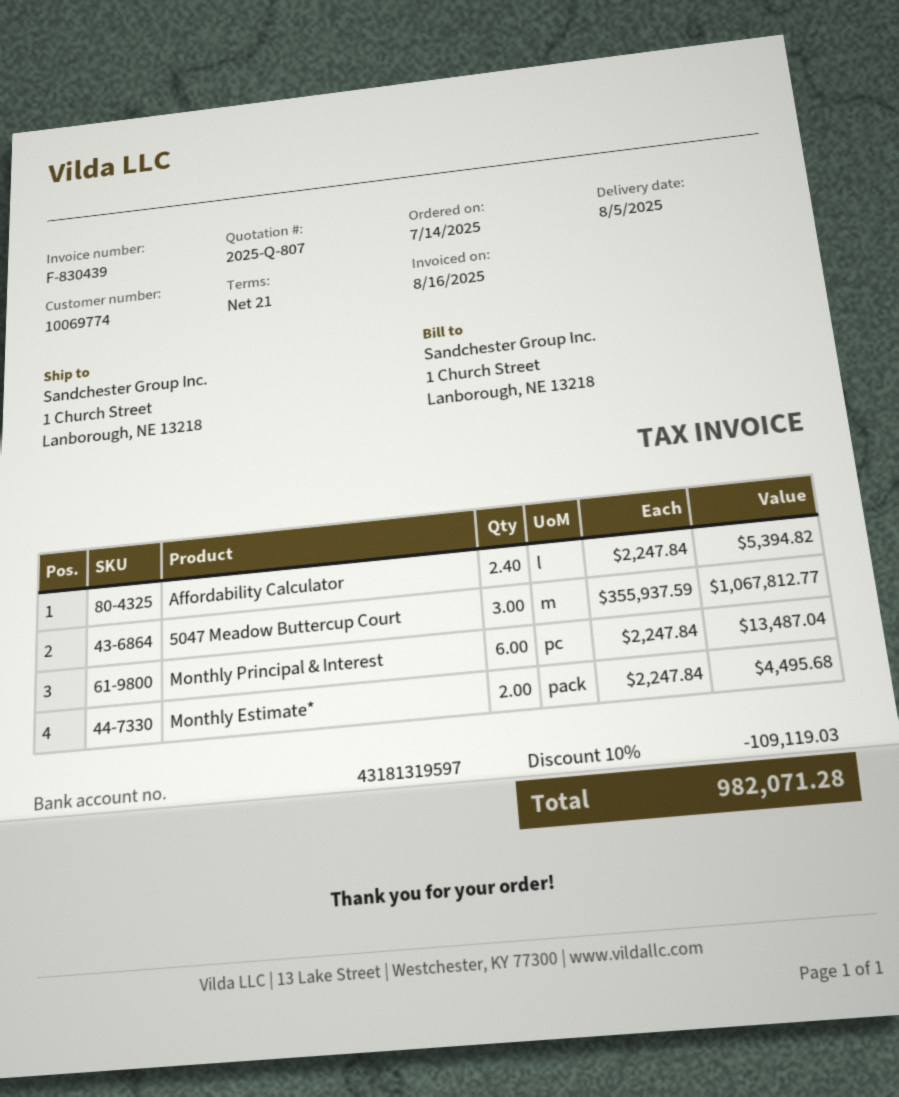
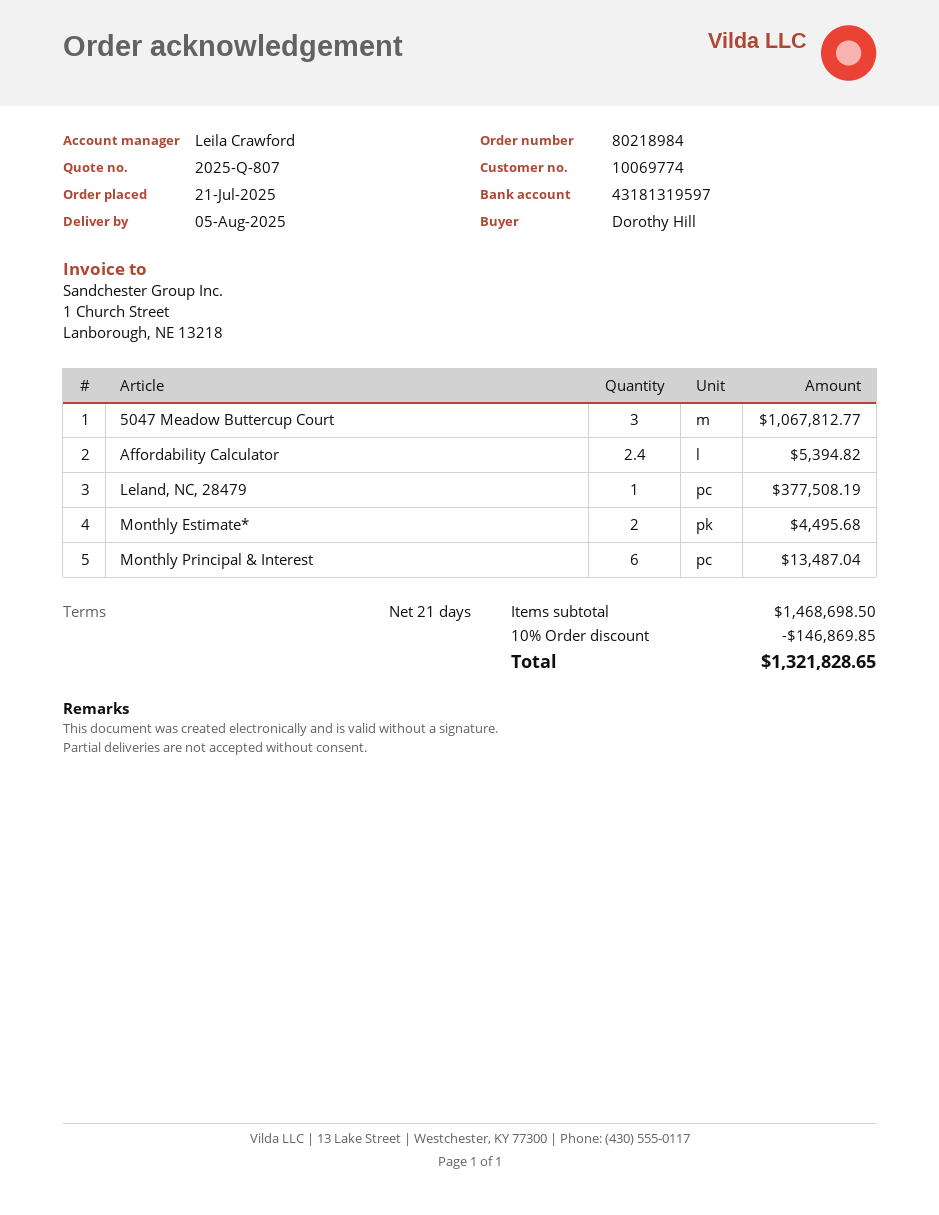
order date: 2025-07-14 -> 2025-07-21
Leland, NC, 28479: none -> 1 for 377508.19
discount: 10% = 109119.03 -> 10% = 146869.85
total: 982071.28 -> 1321828.65

